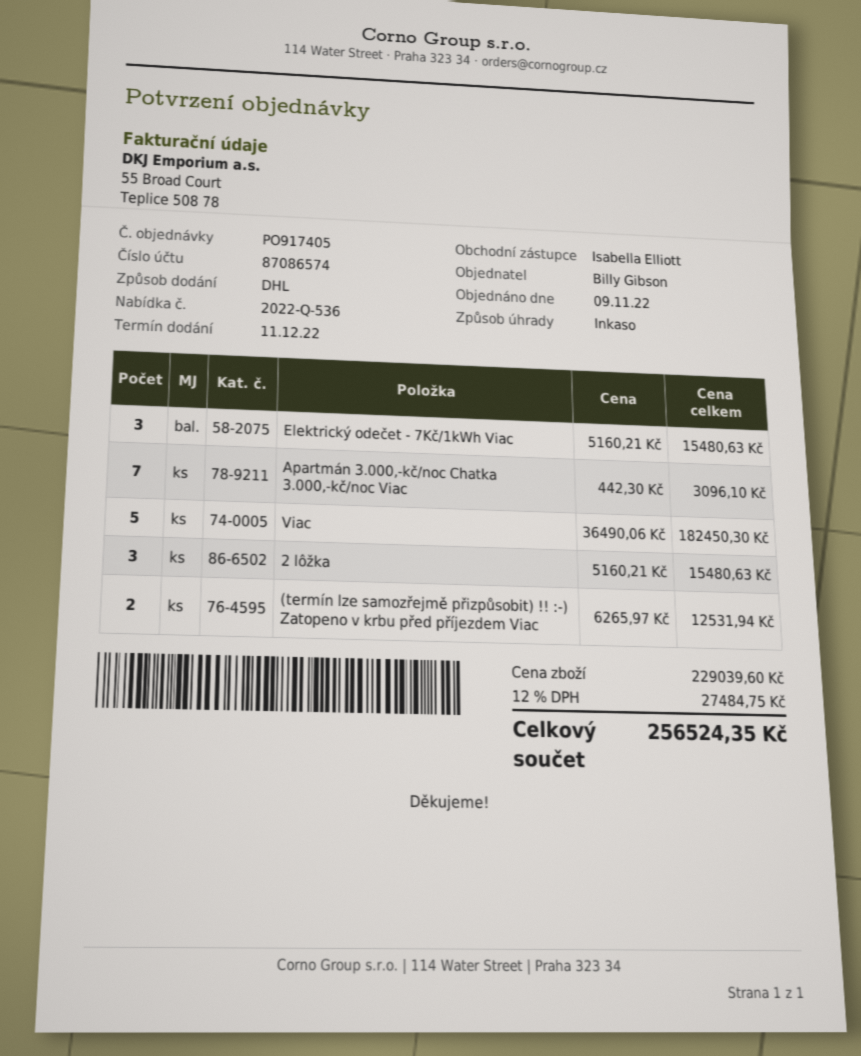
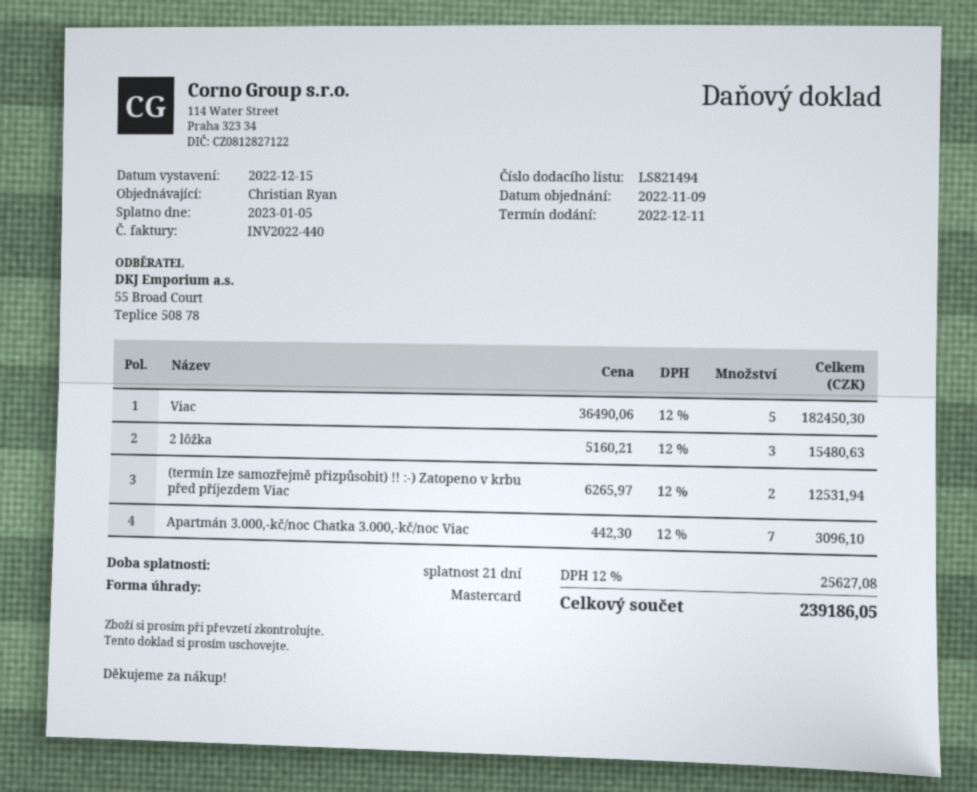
ordered by: Billy Gibson -> Christian Ryan
payment method: direct debit -> Mastercard
Elektrický odečet - 7Kč/1kWh Viac: 3 x 5160.21 = 15480.63 -> none
tax: 12% = 27484.75 -> 12% = 25627.08
total: 256524.35 -> 239186.05

